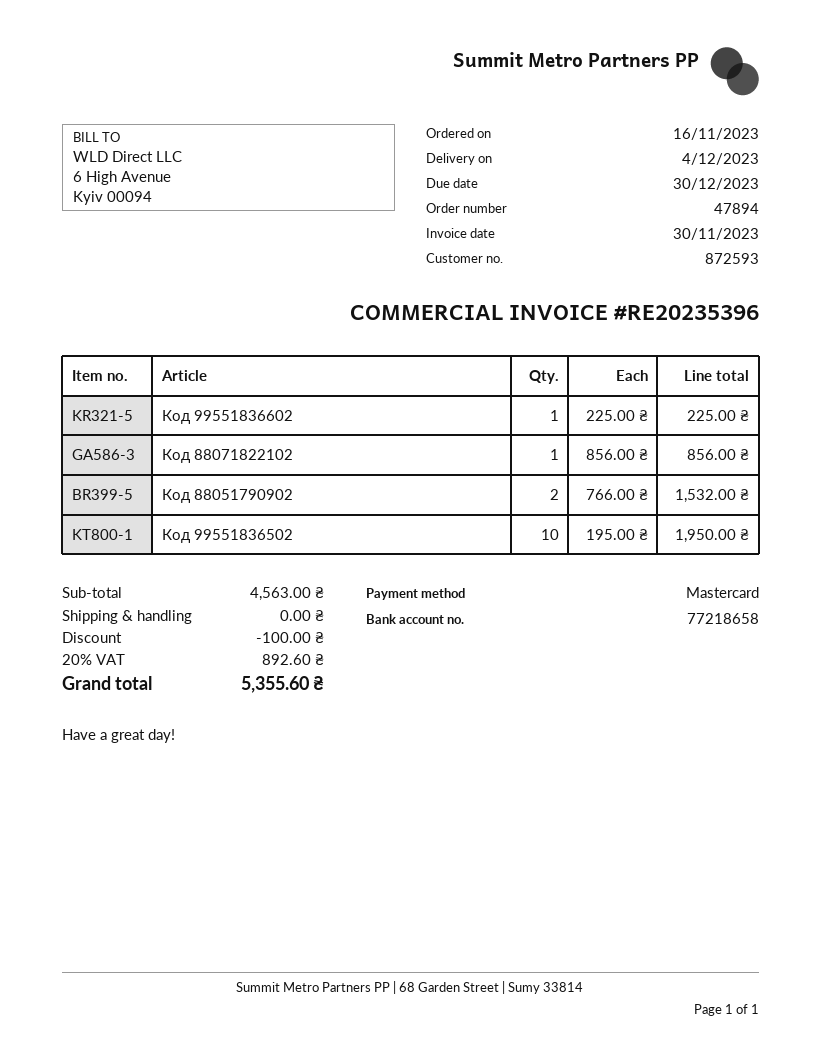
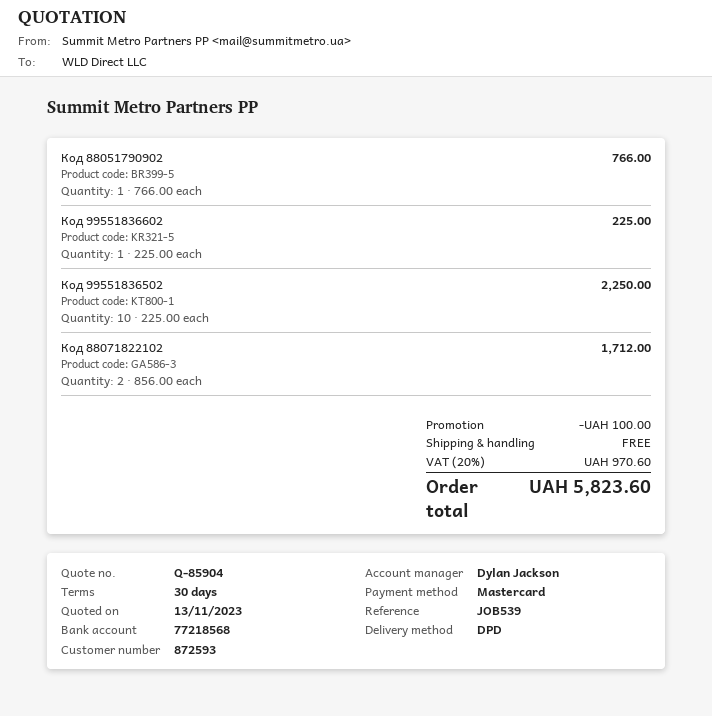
bank account: 77218658 -> 77218568
Код 88071822102: 1 x 856.00 = 856.00 -> 2 x 856.00 = 1712.00
Код 88051790902: 2 x 766.00 = 1532.00 -> 1 x 766.00 = 766.00
Код 99551836502: 10 x 195.00 = 1950.00 -> 10 x 225.00 = 2250.00
tax: 20% = 892.60 -> 20% = 970.60
total: 5355.60 -> 5823.60

